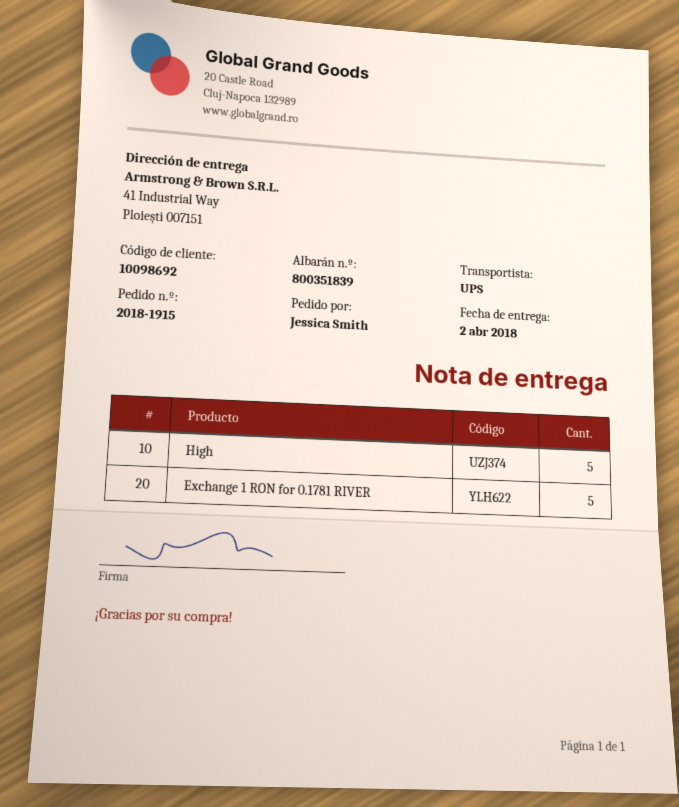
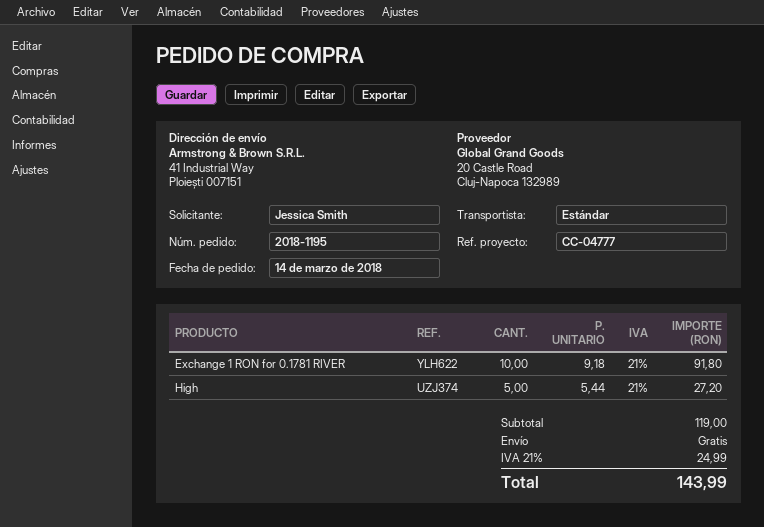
order number: 2018-1915 -> 2018-1195
shipping method: UPS -> standard
Exchange 1 RON for 0.1781 RIVER: 5 -> 10

